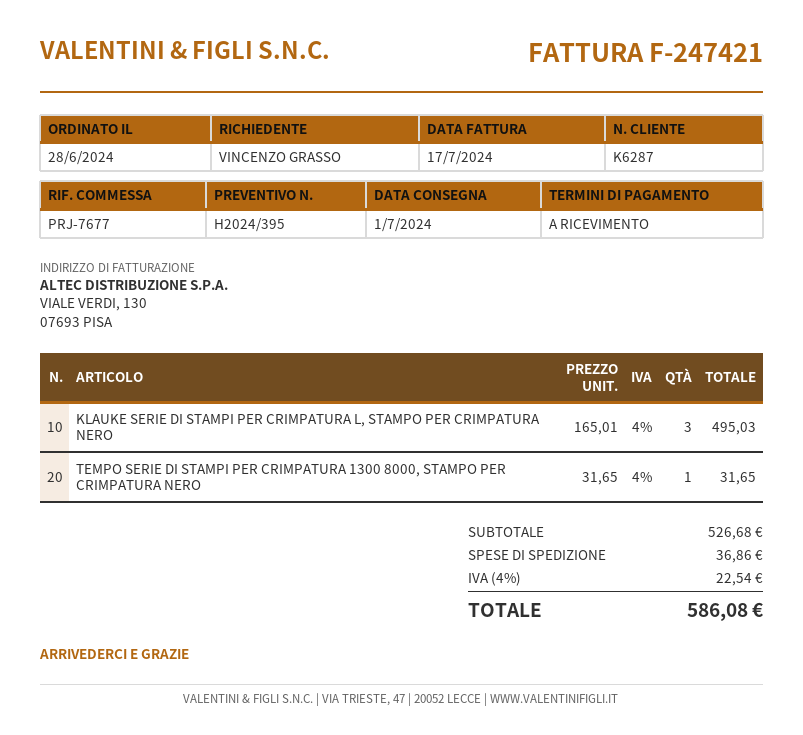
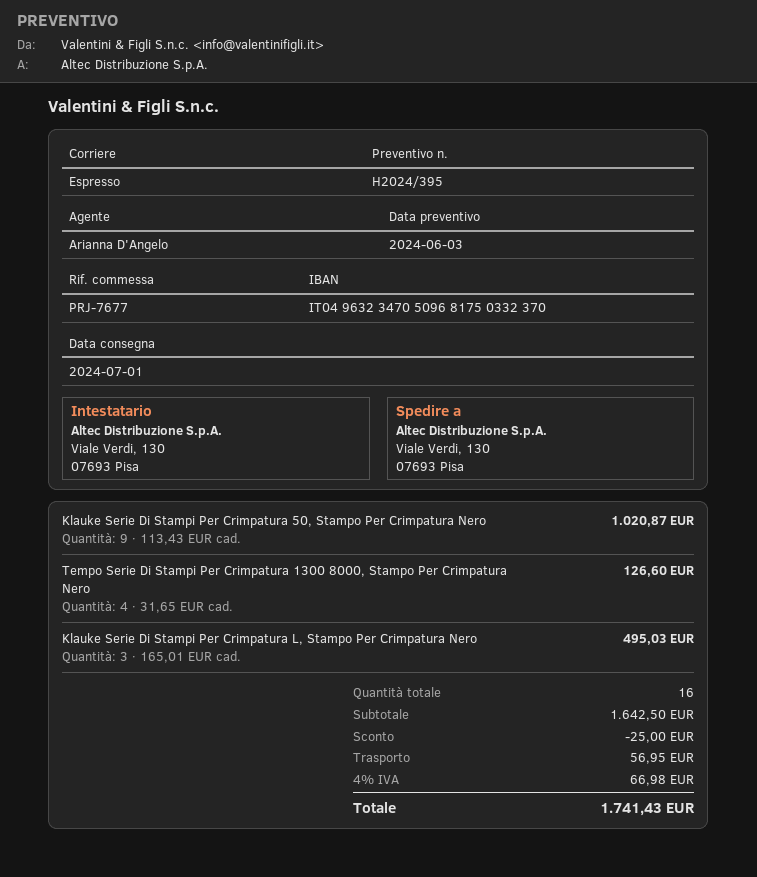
TEMPO SERIE DI STAMPI PER CRIMPATURA 1300 8000, STAMPO PER CRIMPATURA NERO: 1 x 31.65 = 31.65 -> 4 x 31.65 = 126.60
Klauke Serie Di Stampi Per Crimpatura 50, Stampo Per Crimpatura Nero: none -> 9 x 113.43 = 1020.87
subtotal: 526.68 -> 1642.50
discount: none -> 25.00
shipping: 36.86 -> 56.95
tax: 4% = 22.54 -> 4% = 66.98
total: 586.08 -> 1741.43

